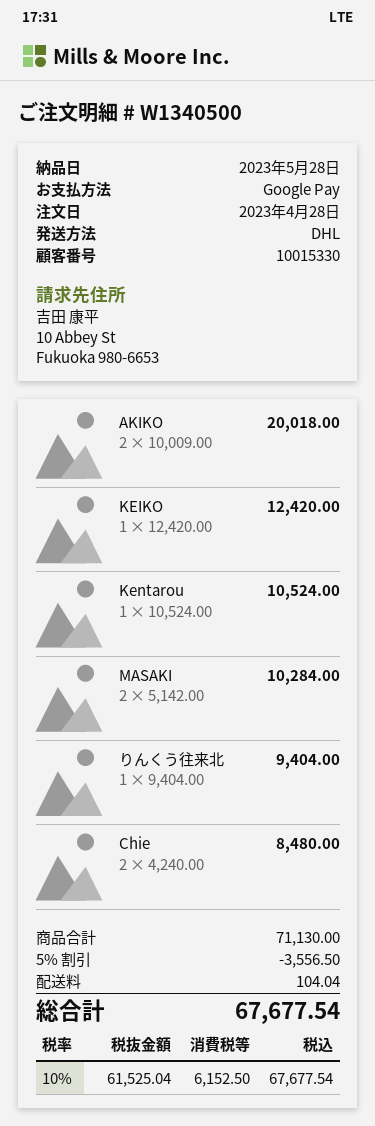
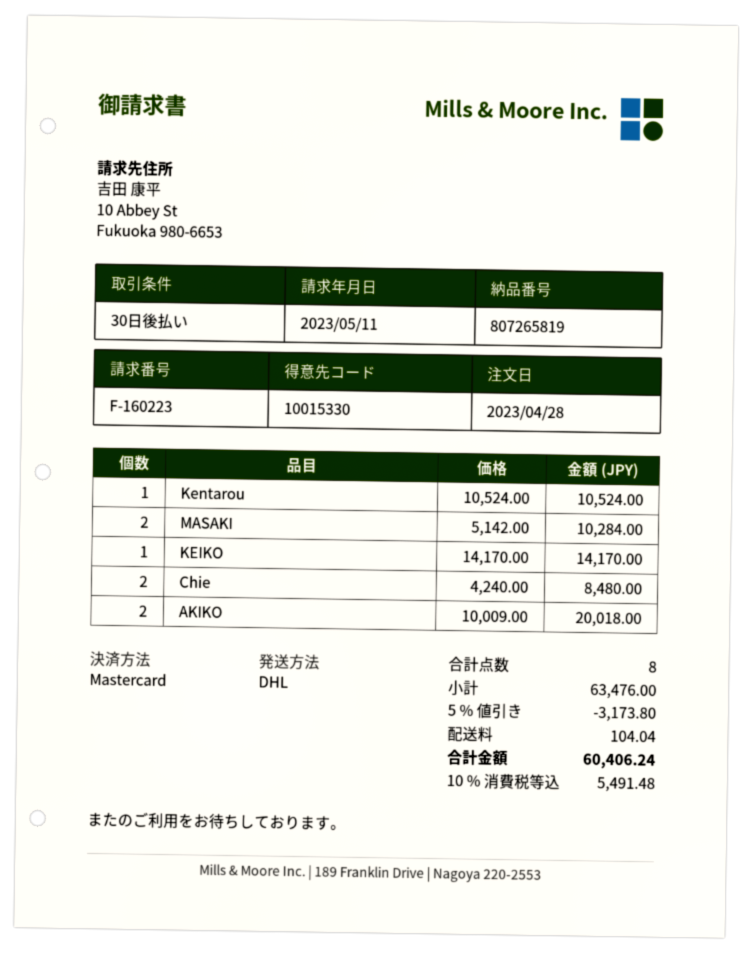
payment method: Google Pay -> Mastercard
KEIKO: 1 x 12420.00 = 12420.00 -> 1 x 14170.00 = 14170.00
りんくう往来北: 1 x 9404.00 = 9404.00 -> none
subtotal: 71130.00 -> 63476.00
discount: 5% = 3556.50 -> 5% = 3173.80
tax: 10% = 6152.50 -> 10% = 5491.48
total: 67677.54 -> 60406.24

